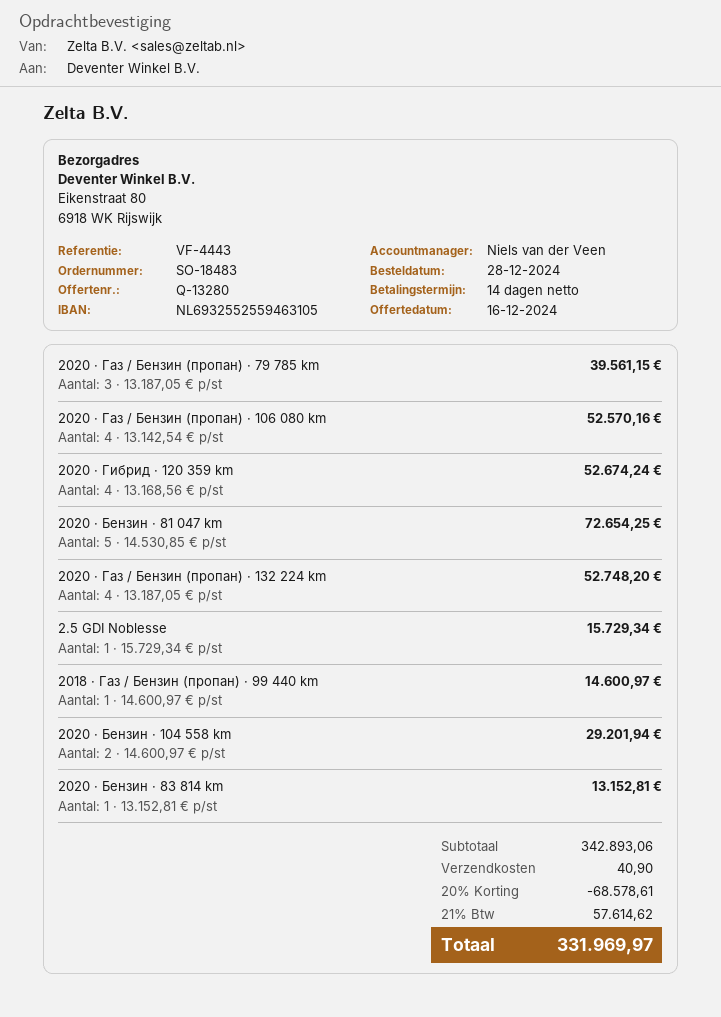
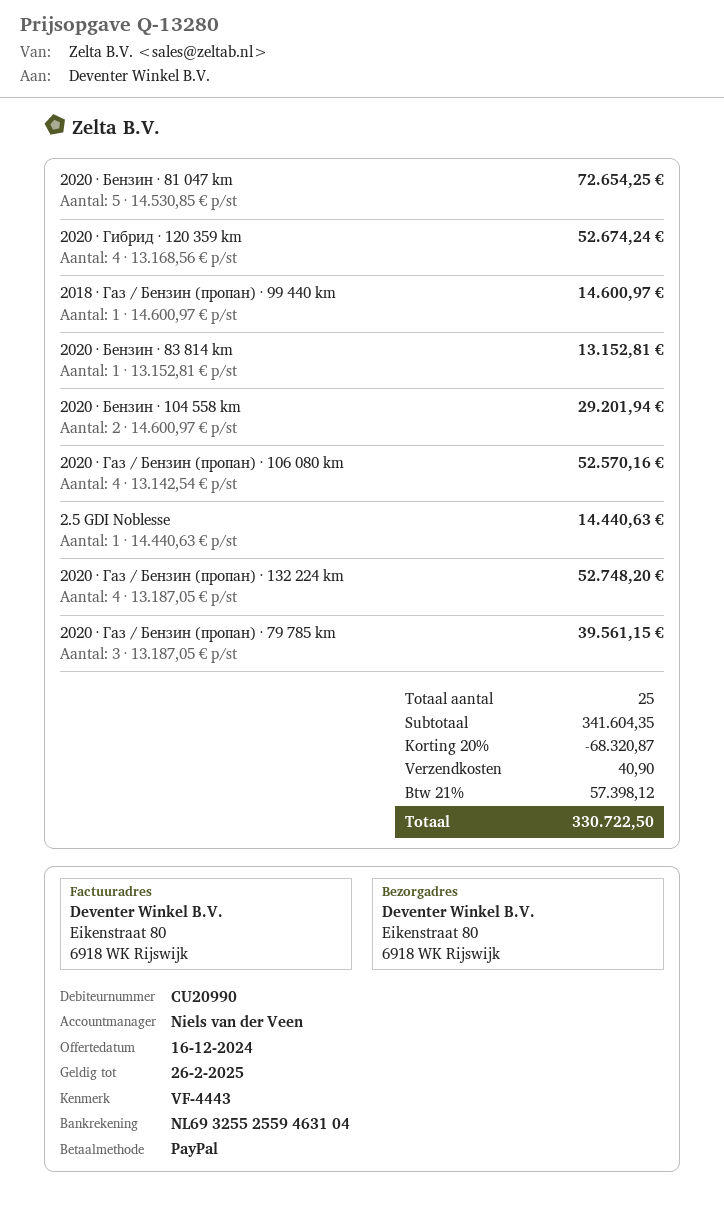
bank account: NL6932552559463105 -> NL6932552559463104
2.5 GDI Noblesse: 1 x 15729.34 = 15729.34 -> 1 x 14440.63 = 14440.63
subtotal: 342893.06 -> 341604.35
discount: 20% = 68578.61 -> 20% = 68320.87
tax: 21% = 57614.62 -> 21% = 57398.12
total: 331969.97 -> 330722.50

